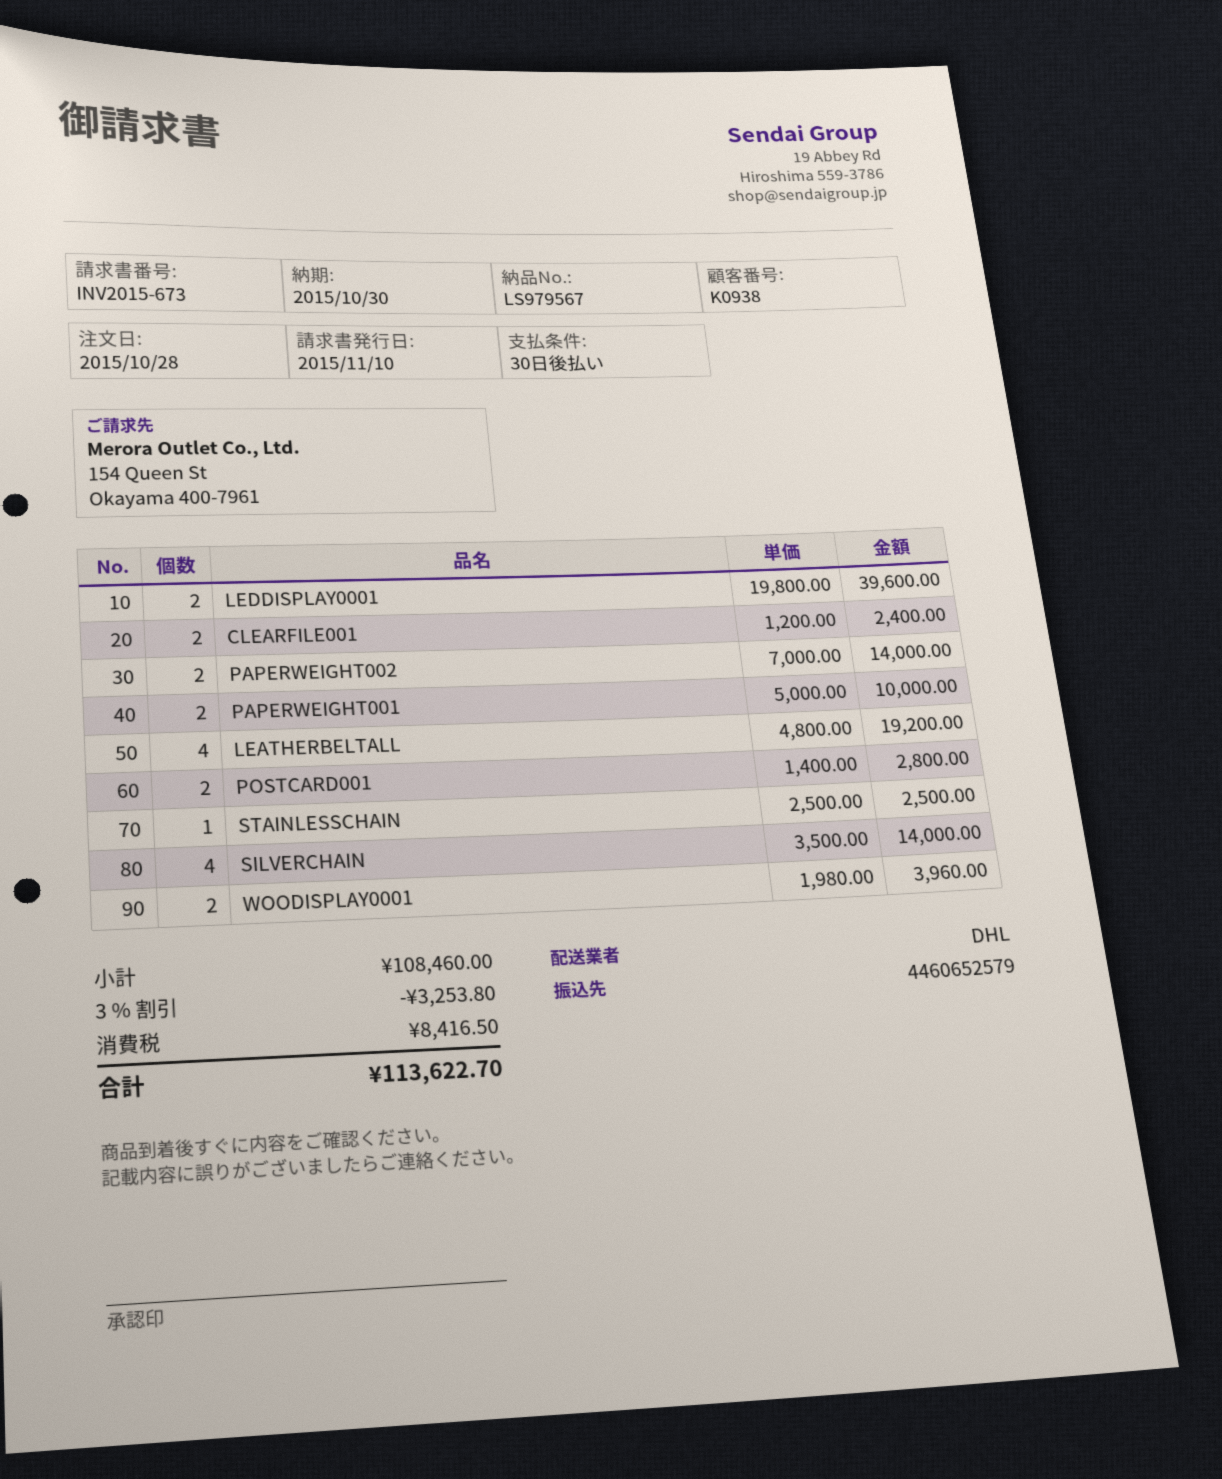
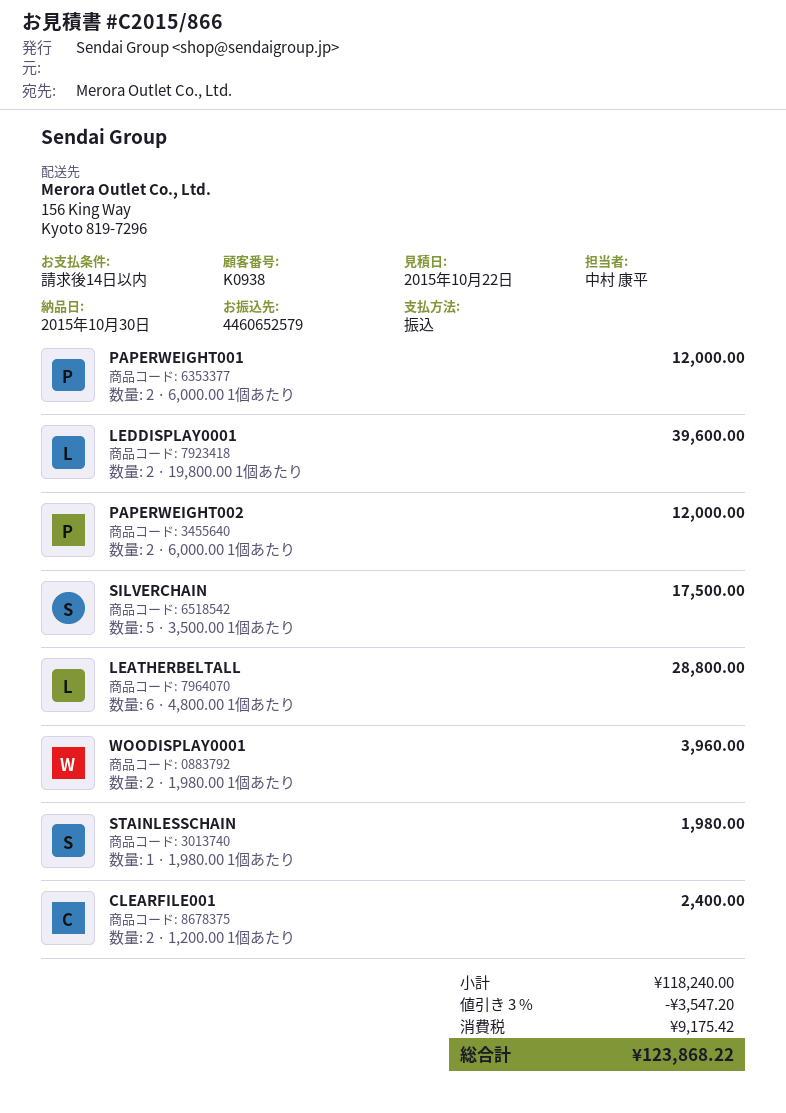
payment terms: 30 days -> 14 days
PAPERWEIGHT002: 2 x 7000.00 = 14000.00 -> 2 x 6000.00 = 12000.00
PAPERWEIGHT001: 2 x 5000.00 = 10000.00 -> 2 x 6000.00 = 12000.00
LEATHERBELTALL: 4 x 4800.00 = 19200.00 -> 6 x 4800.00 = 28800.00
POSTCARD001: 2 x 1400.00 = 2800.00 -> none
STAINLESSCHAIN: 1 x 2500.00 = 2500.00 -> 1 x 1980.00 = 1980.00
SILVERCHAIN: 4 x 3500.00 = 14000.00 -> 5 x 3500.00 = 17500.00
subtotal: 108460.00 -> 118240.00
discount: 3% = 3253.80 -> 3% = 3547.20
tax: 8416.50 -> 9175.42
total: 113622.70 -> 123868.22

